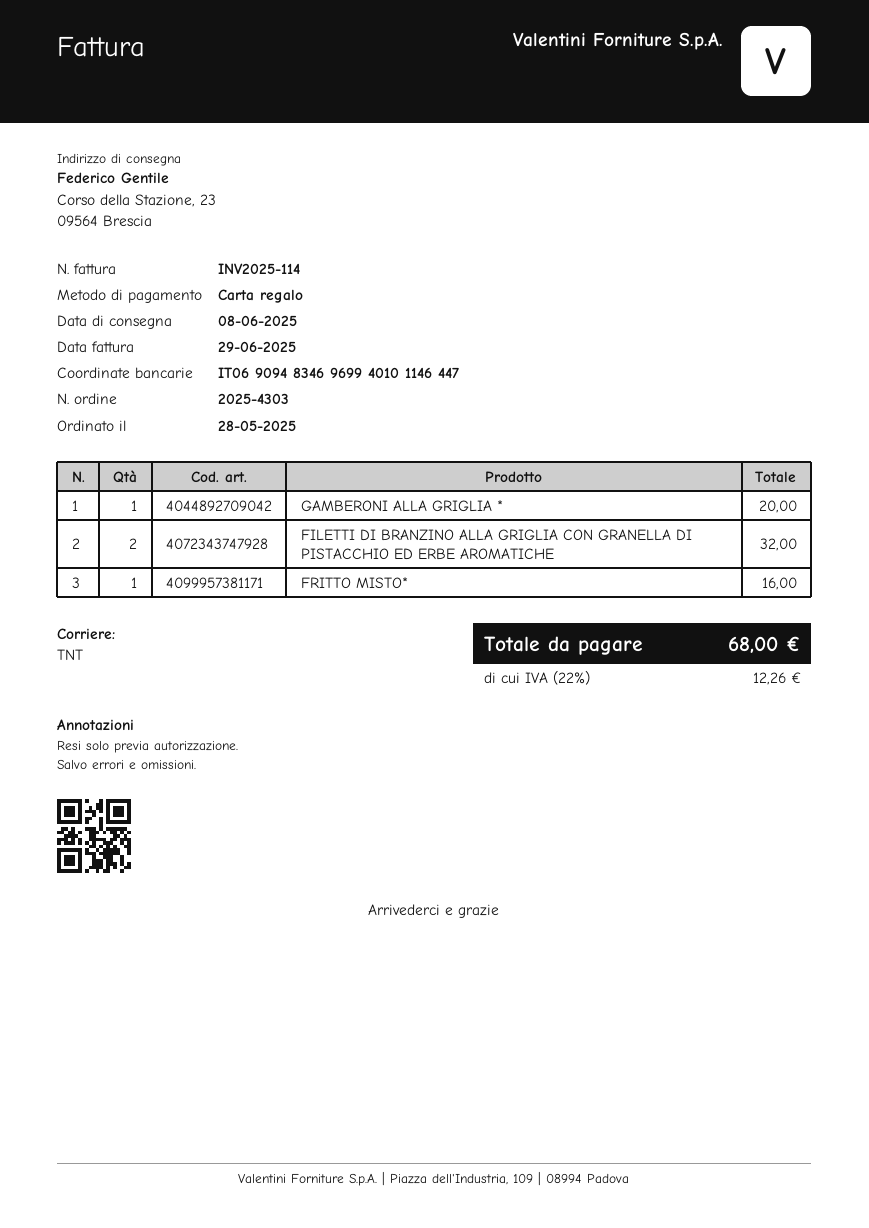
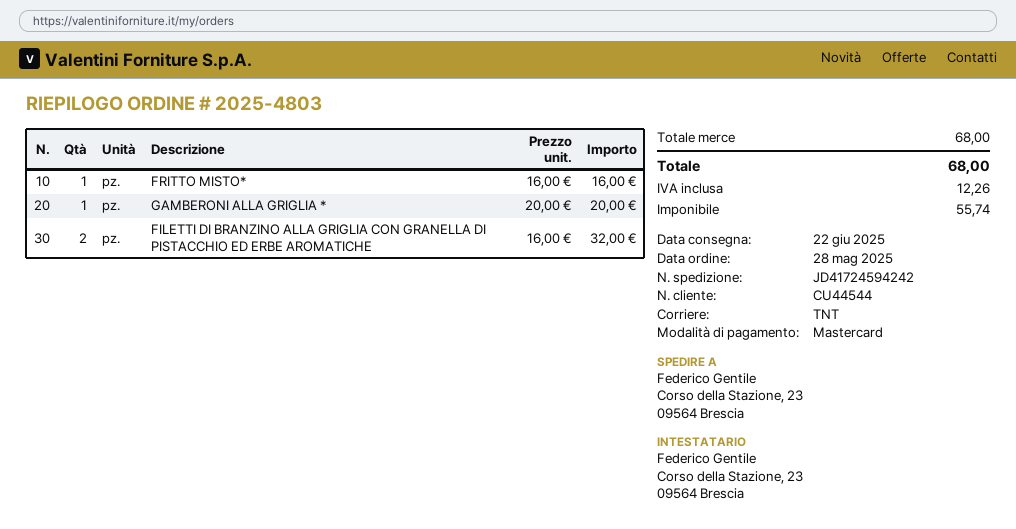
order number: 2025-4303 -> 2025-4803
delivery date: 2025-06-08 -> 2025-06-22
payment method: gift card -> Mastercard

